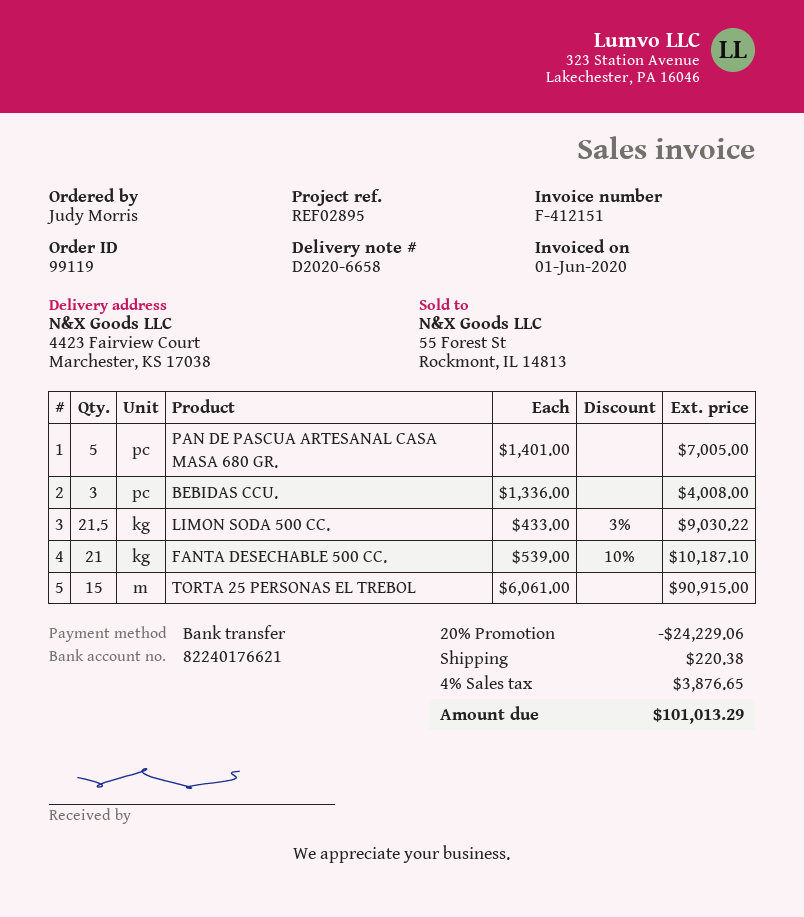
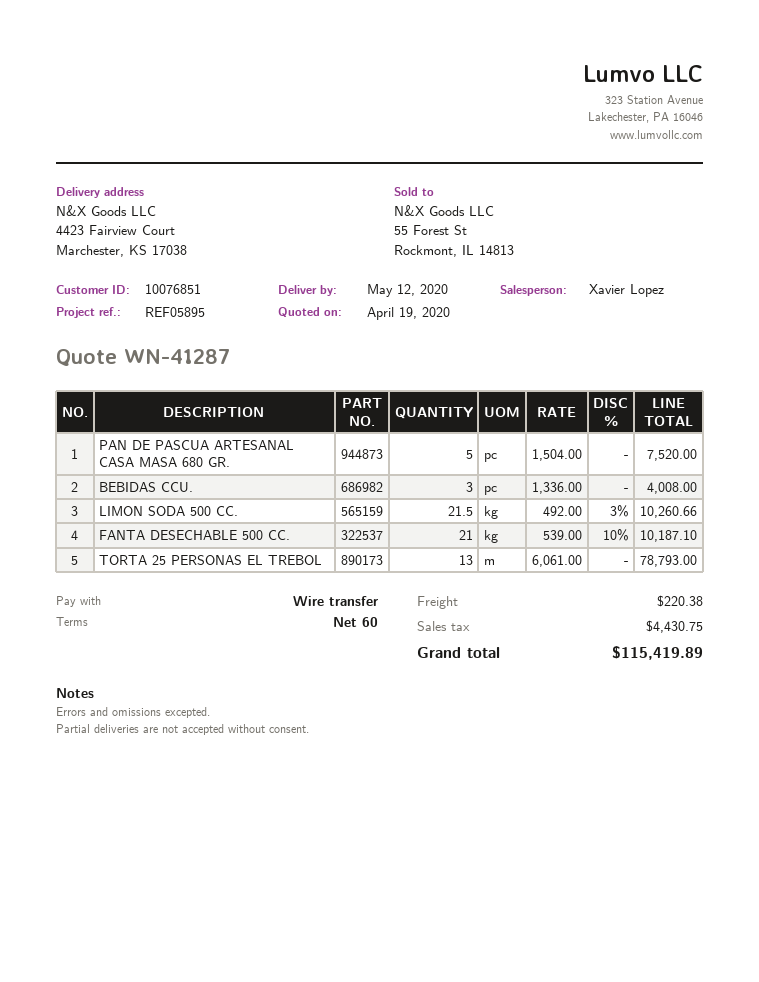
reference: REF02895 -> REF05895
PAN DE PASCUA ARTESANAL CASA MASA 680 GR.: 5 x 1401.00 = 7005.00 -> 5 x 1504.00 = 7520.00
LIMON SODA 500 CC.: 21.5 x 433.00 - 3% = 9030.22 -> 21.5 x 492.00 - 3% = 10260.66
TORTA 25 PERSONAS EL TREBOL: 15 x 6061.00 = 90915.00 -> 13 x 6061.00 = 78793.00
discount: 20% = 24229.06 -> none
tax: 3876.65 -> 4430.75
total: 101013.29 -> 115419.89

